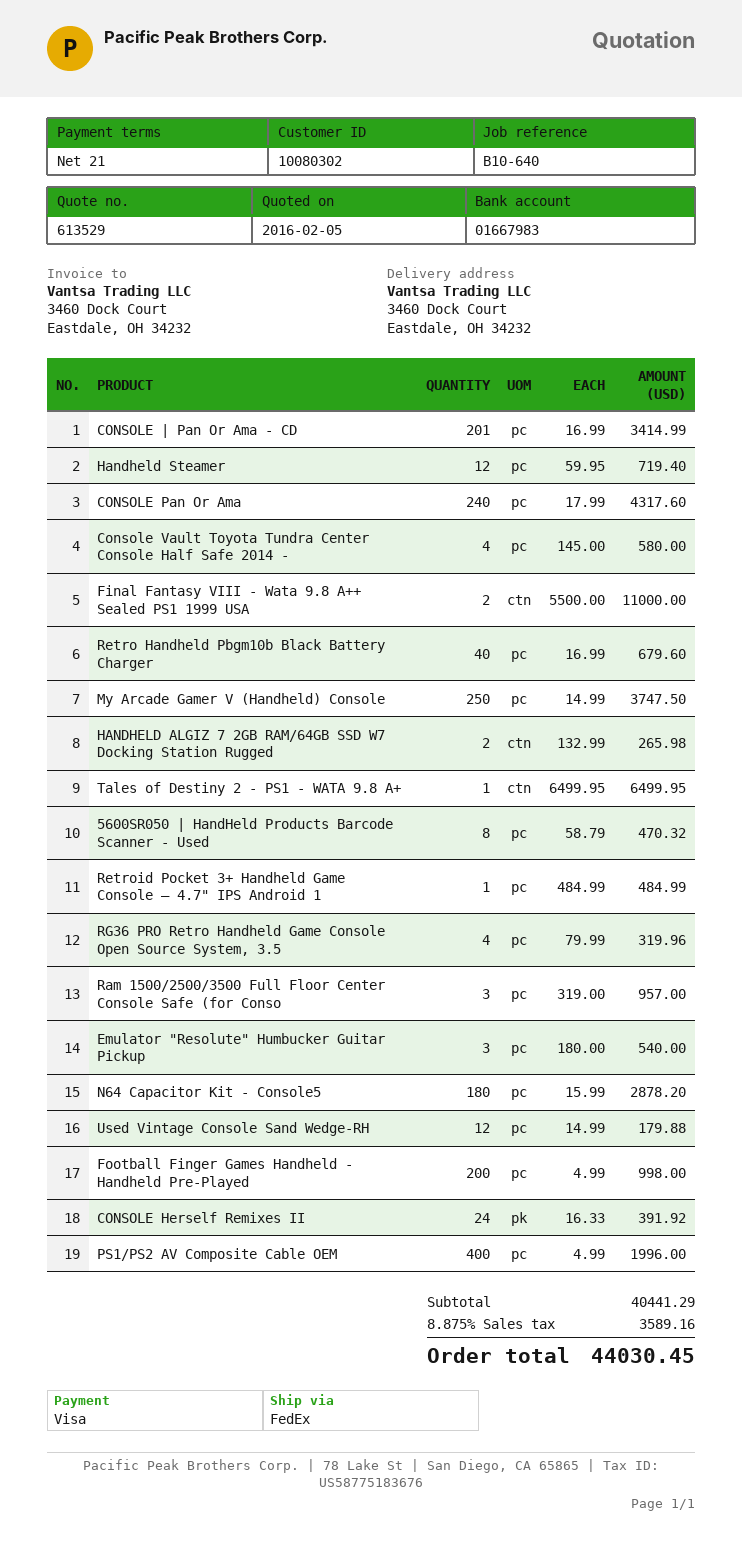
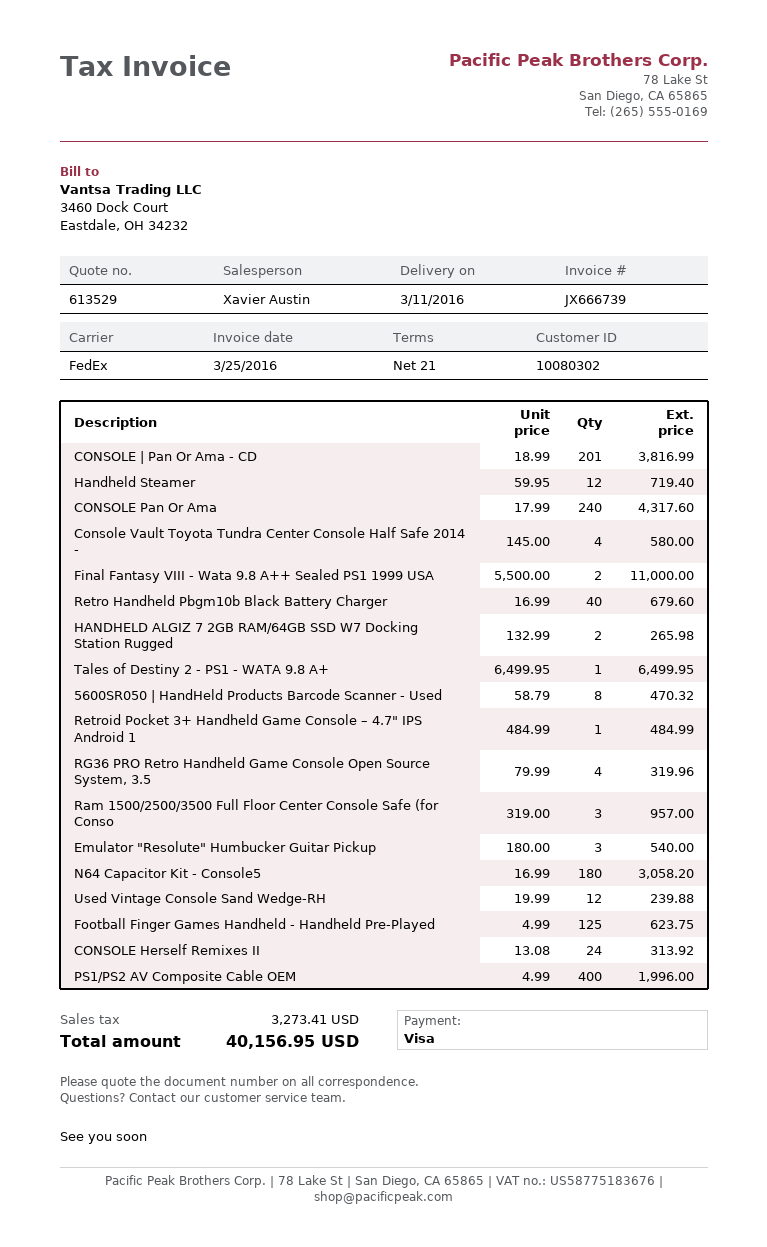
CONSOLE | Pan Or Ama - CD: 201 x 16.99 = 3414.99 -> 201 x 18.99 = 3816.99
My Arcade Gamer V (Handheld) Console: 250 x 14.99 = 3747.50 -> none
N64 Capacitor Kit - Console5: 180 x 15.99 = 2878.20 -> 180 x 16.99 = 3058.20
Used Vintage Console Sand Wedge-RH: 12 x 14.99 = 179.88 -> 12 x 19.99 = 239.88
Football Finger Games Handheld - Handheld Pre-Played: 200 x 4.99 = 998.00 -> 125 x 4.99 = 623.75
CONSOLE Herself Remixes II: 24 x 16.33 = 391.92 -> 24 x 13.08 = 313.92
tax: 3589.16 -> 3273.41
total: 44030.45 -> 40156.95

